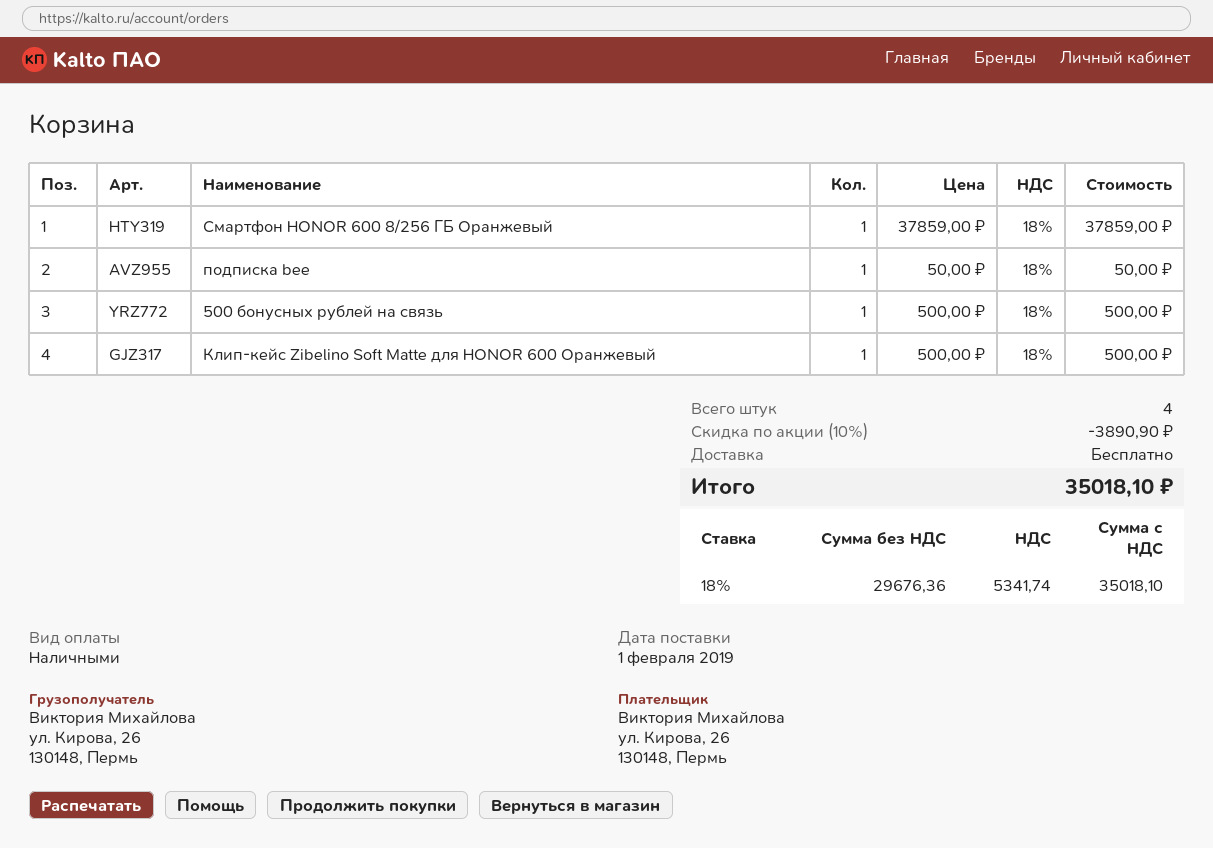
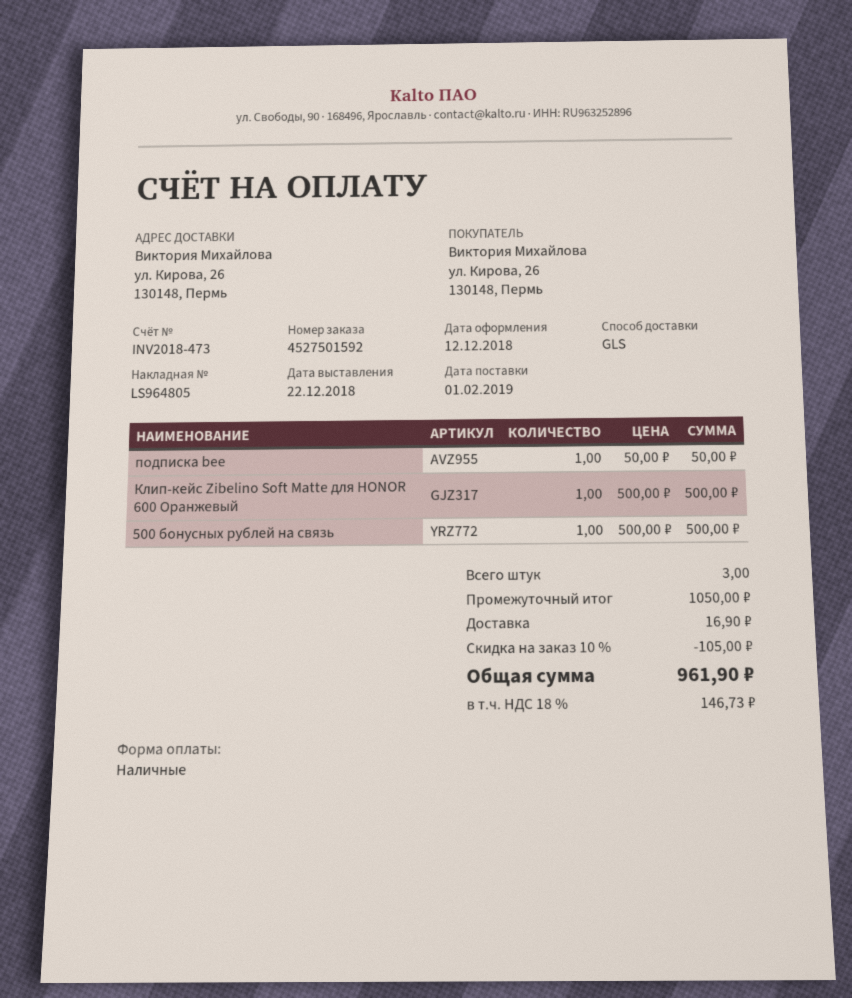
Смартфон HONOR 600 8/256 ГБ Оранжевый: 1 x 37859.00 = 37859.00 -> none
total quantity: 4 -> 3
discount: 10% = 3890.90 -> 10% = 105.00
shipping: 0.00 -> 16.90
tax: 18% = 5341.74 -> 18% = 146.73
total: 35018.10 -> 961.90

